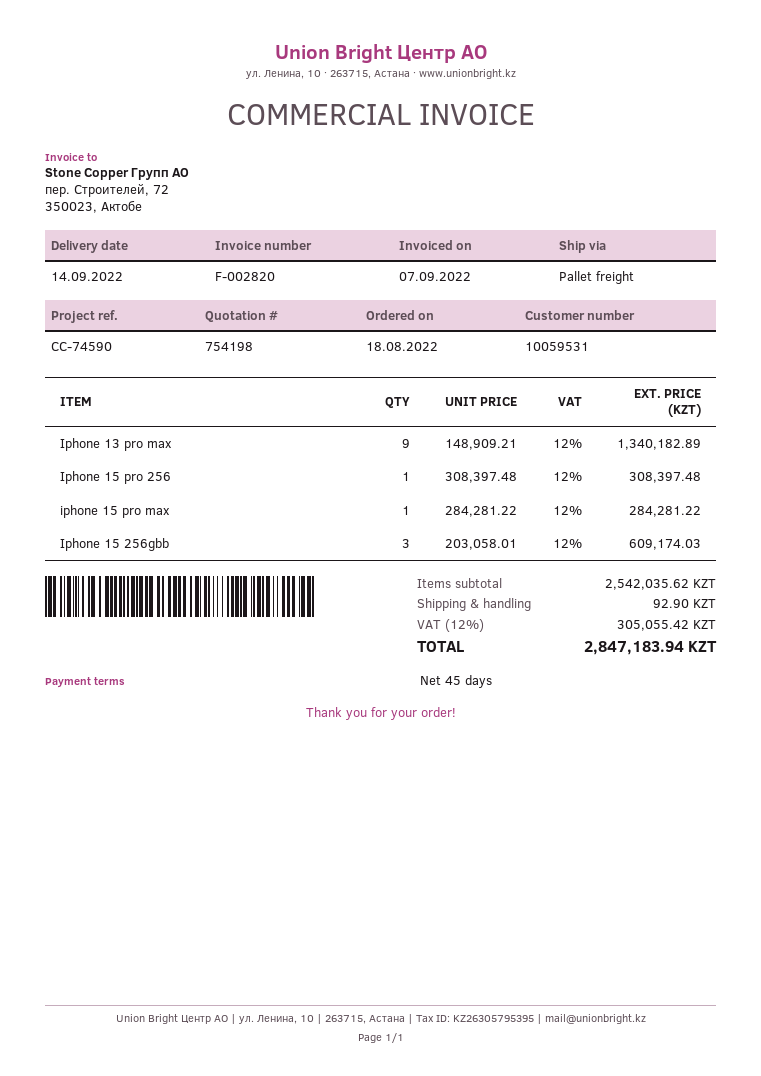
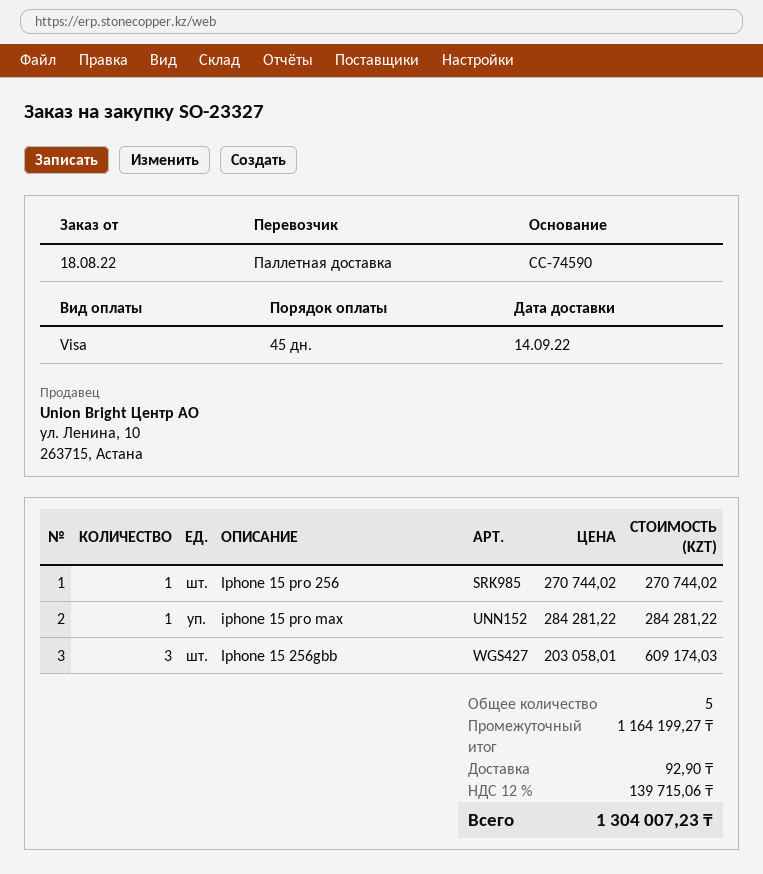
Iphone 13 pro max: 9 x 148909.21 = 1340182.89 -> none
Iphone 15 pro 256: 1 x 308397.48 = 308397.48 -> 1 x 270744.02 = 270744.02
subtotal: 2542035.62 -> 1164199.27
tax: 12% = 305055.42 -> 12% = 139715.06
total: 2847183.94 -> 1304007.23

